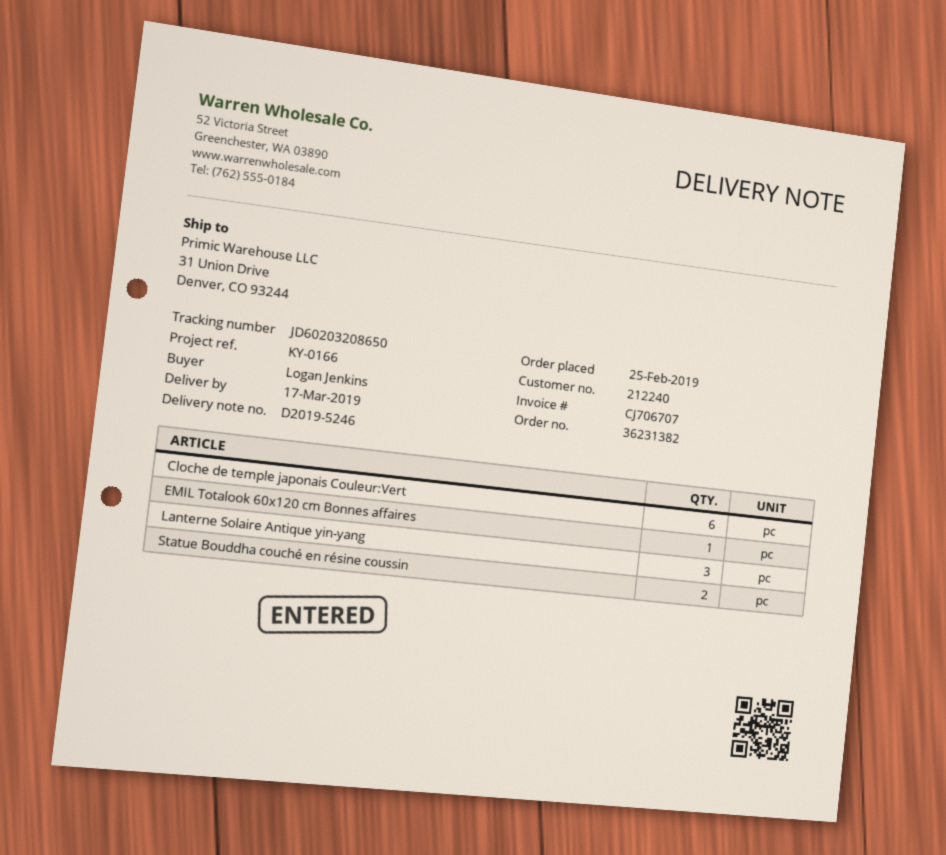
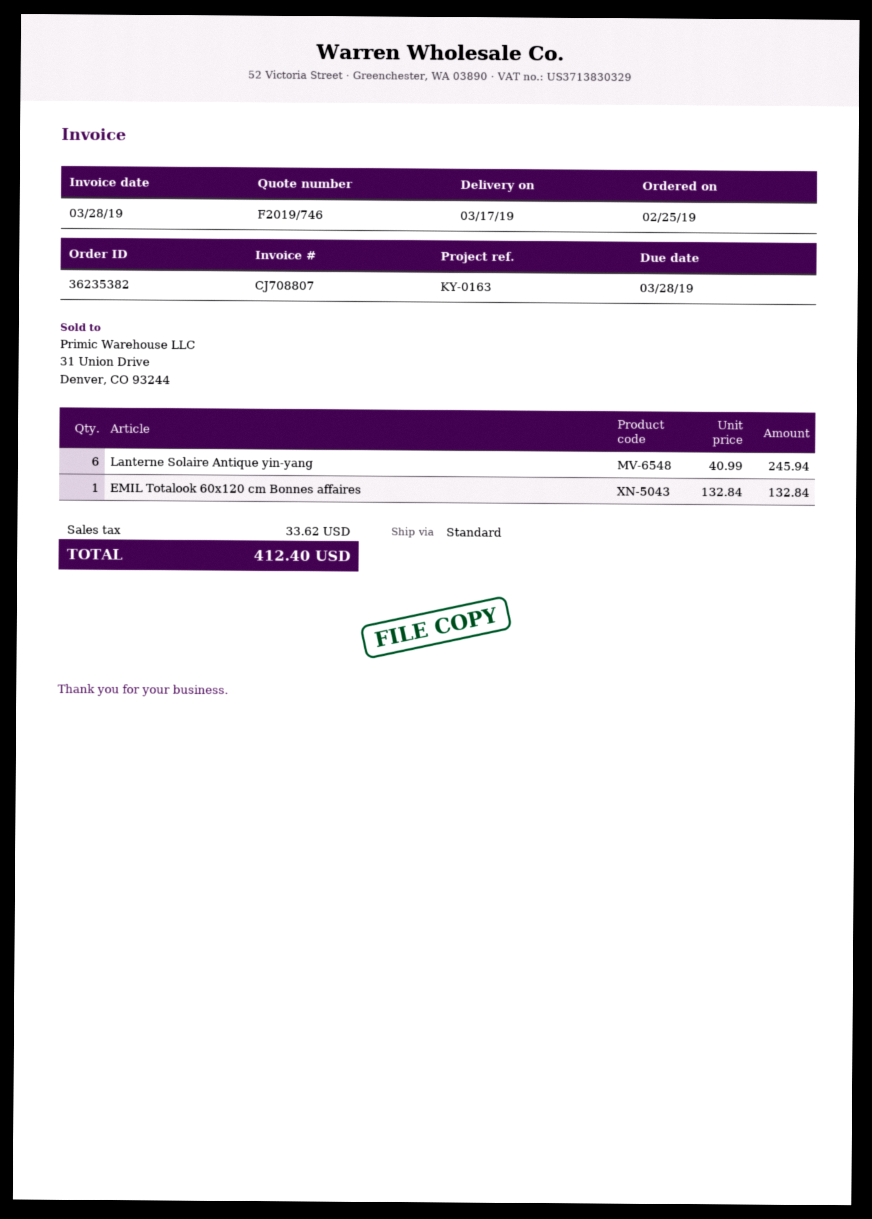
order number: 36231382 -> 36235382
invoice number: CJ706707 -> CJ708807
reference: KY-0166 -> KY-0163
Cloche de temple japonais Couleur:Vert: 6 -> none
Lanterne Solaire Antique yin-yang: 3 -> 6
Statue Bouddha couché en résine coussin: 2 -> none

